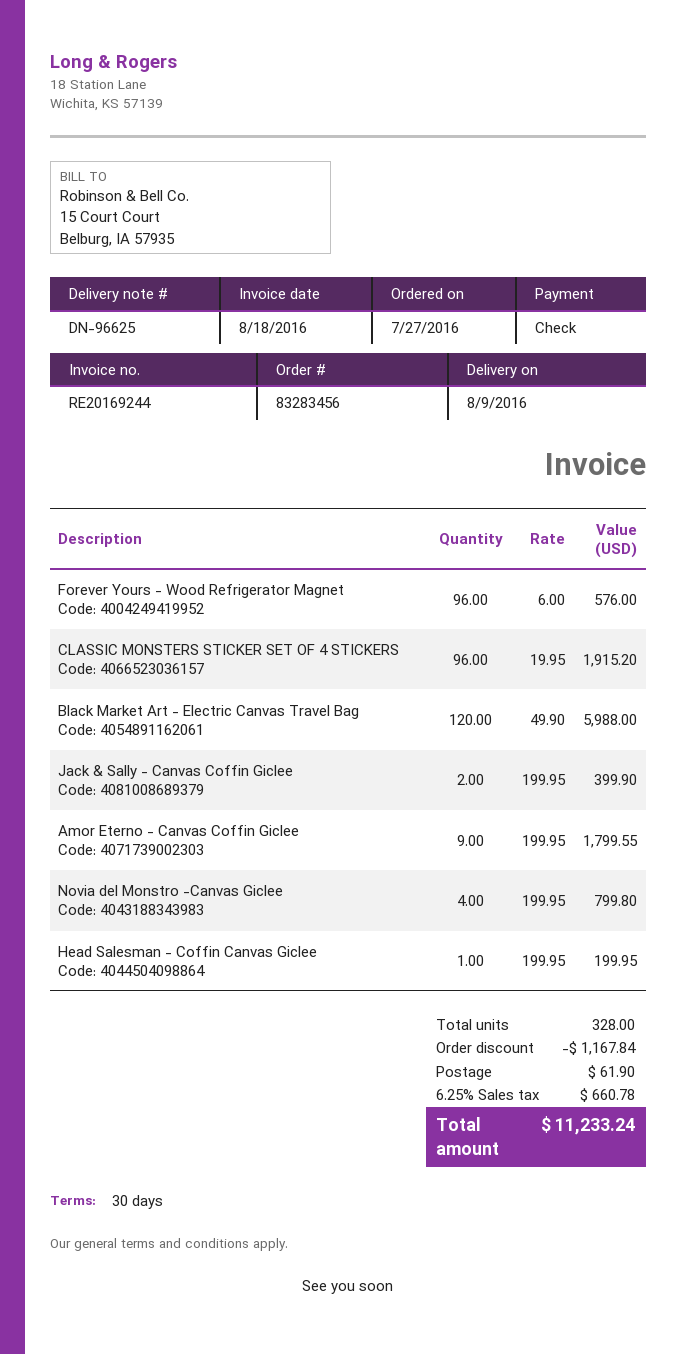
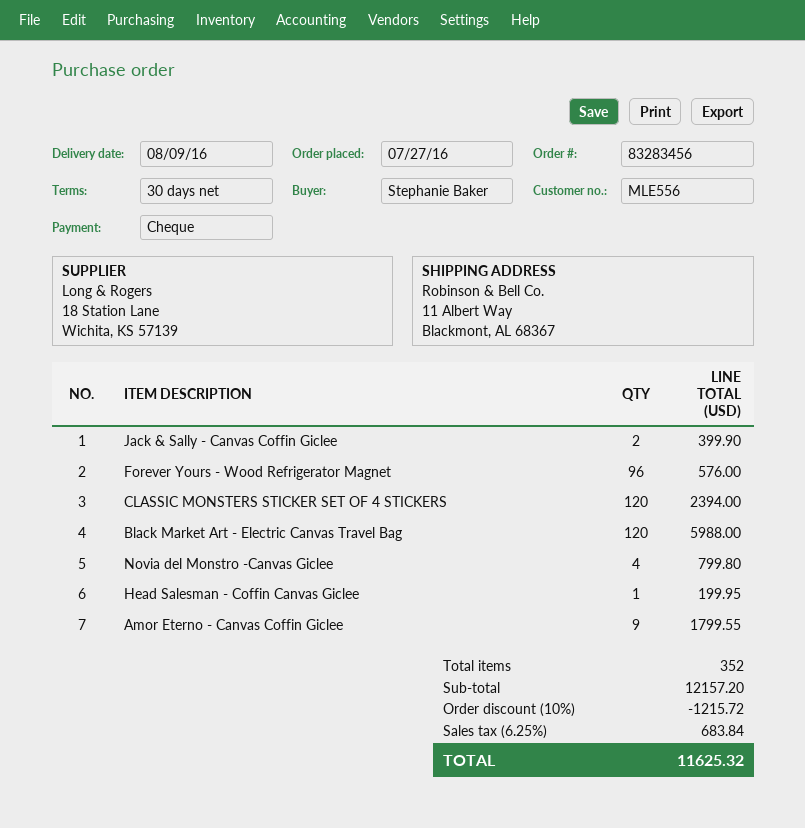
CLASSIC MONSTERS STICKER SET OF 4 STICKERS: 96 for 1915.20 -> 120 for 2394.00
total quantity: 328 -> 352
discount: 1167.84 -> 1215.72
shipping: 61.90 -> none
tax: 6.25% = 660.78 -> 6.25% = 683.84
total: 11233.24 -> 11625.32

